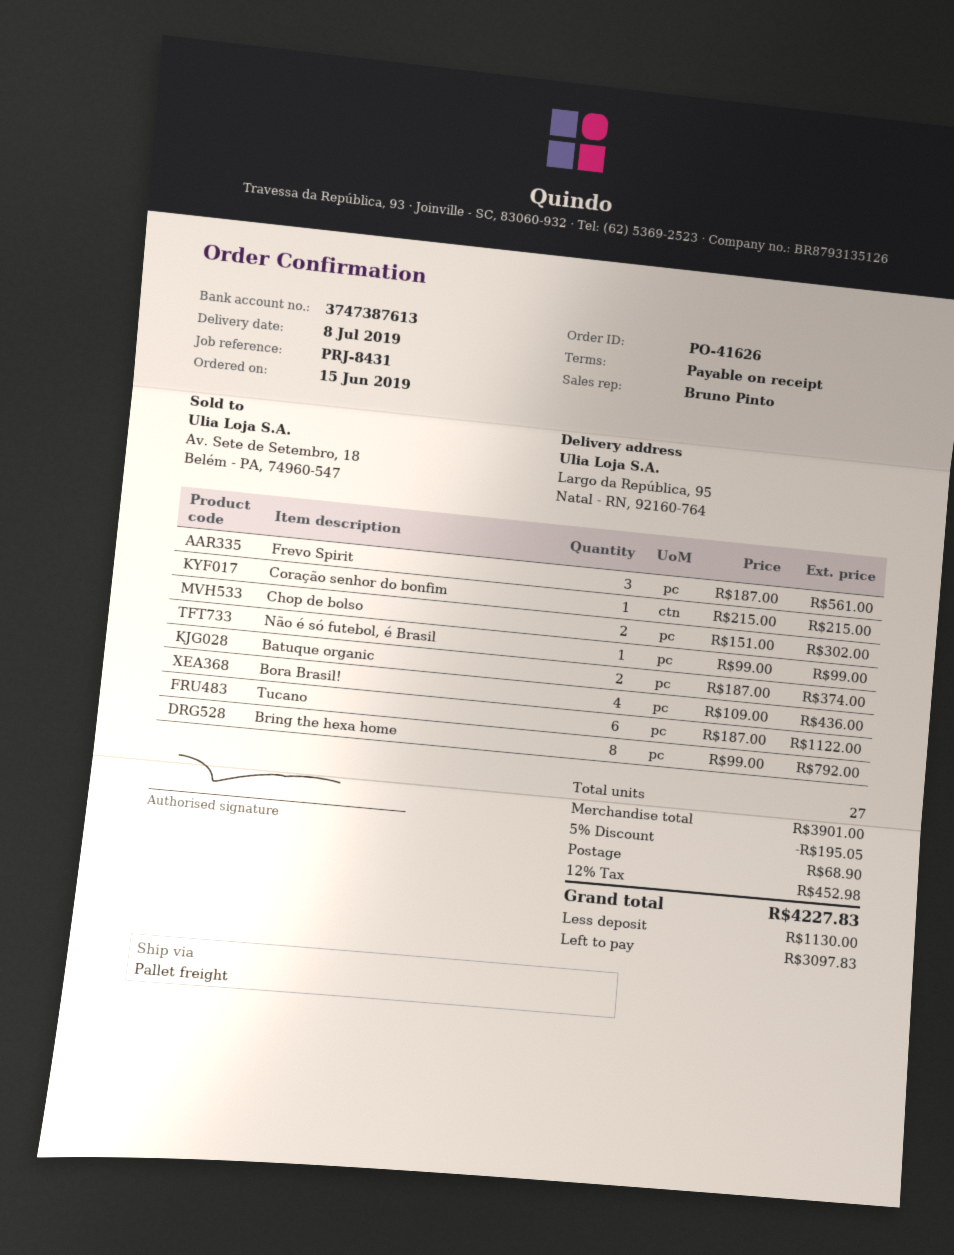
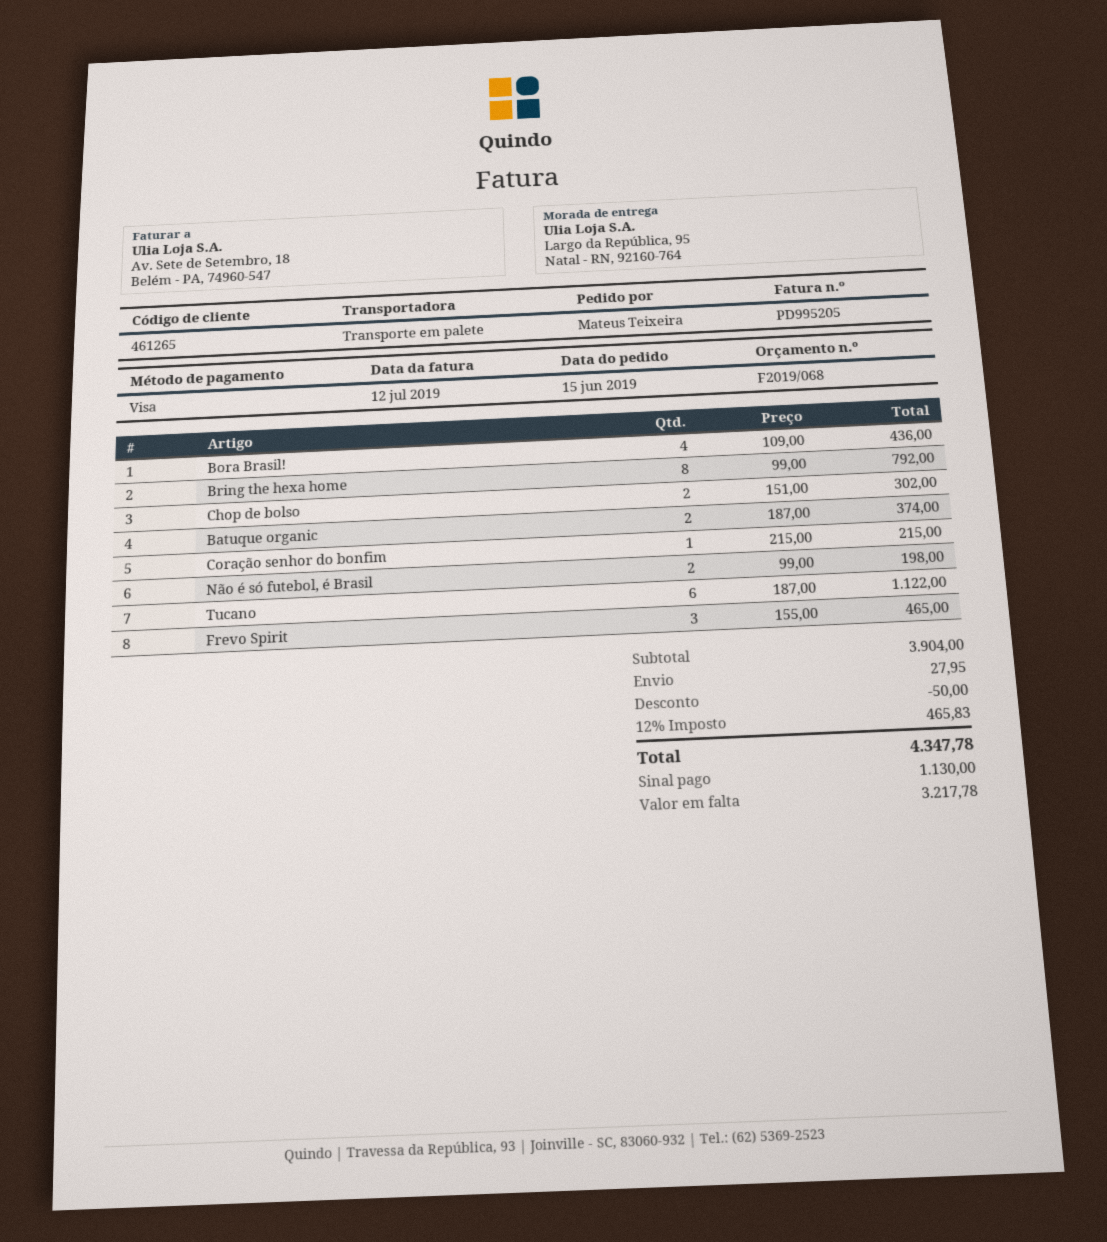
Frevo Spirit: 3 x 187.00 = 561.00 -> 3 x 155.00 = 465.00
Não é só futebol, é Brasil: 1 x 99.00 = 99.00 -> 2 x 99.00 = 198.00
subtotal: 3901.00 -> 3904.00
discount: 195.05 -> 50.00
shipping: 68.90 -> 27.95
tax: 12% = 452.98 -> 12% = 465.83
total: 4227.83 -> 4347.78
balance: 3097.83 -> 3217.78

